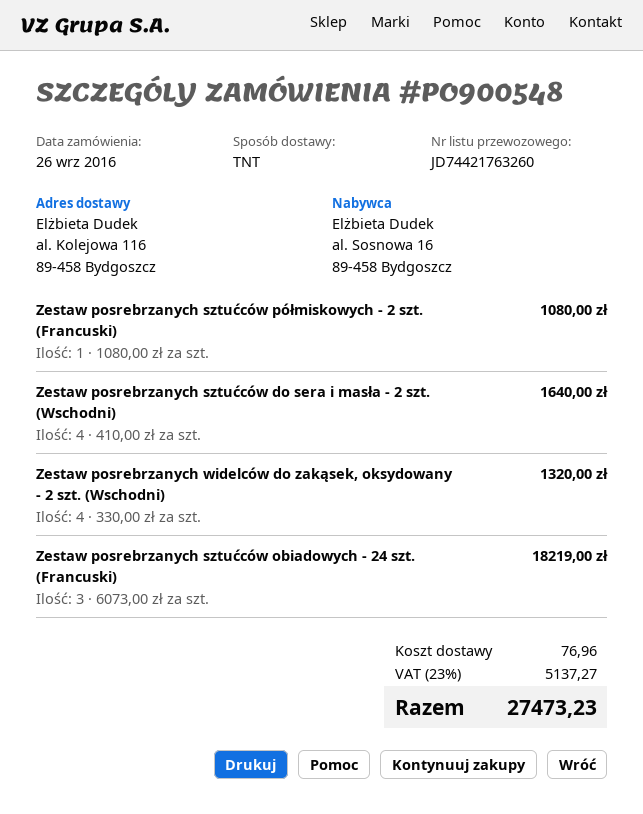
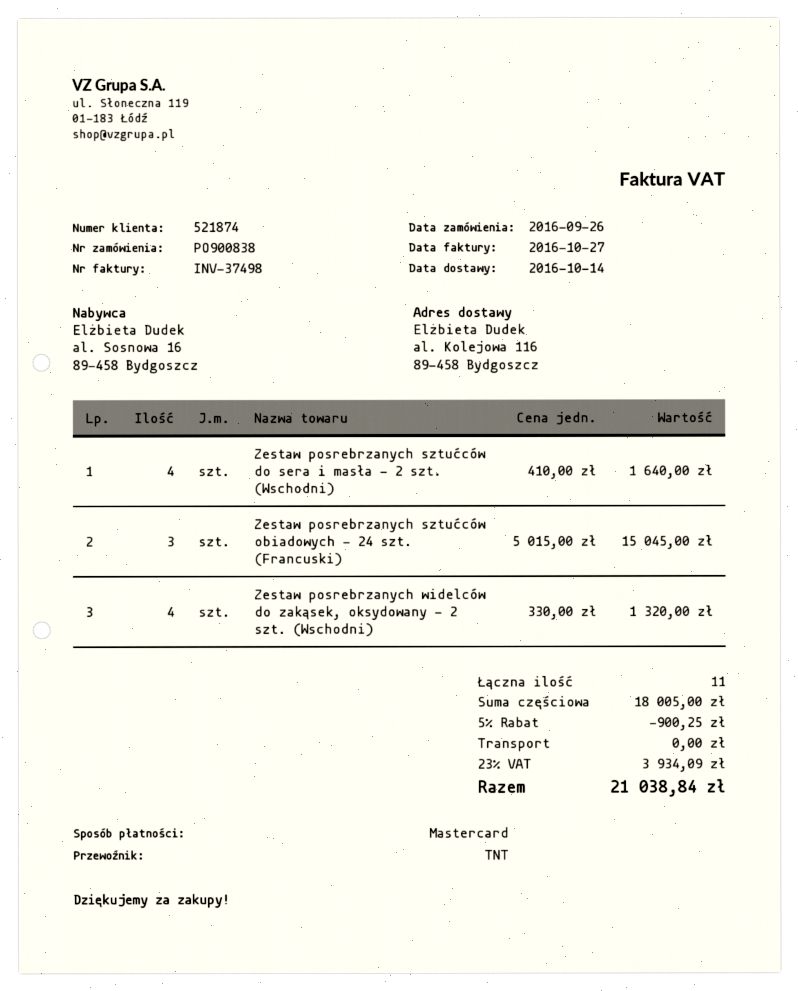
order number: PO900548 -> PO900838
Zestaw posrebrzanych sztućców półmiskowych - 2 szt. (Francuski): 1 x 1080.00 = 1080.00 -> none
Zestaw posrebrzanych sztućców obiadowych - 24 szt. (Francuski): 3 x 6073.00 = 18219.00 -> 3 x 5015.00 = 15045.00
discount: none -> 5% = 900.25
shipping: 76.96 -> 0.00
tax: 23% = 5137.27 -> 23% = 3934.09
total: 27473.23 -> 21038.84

